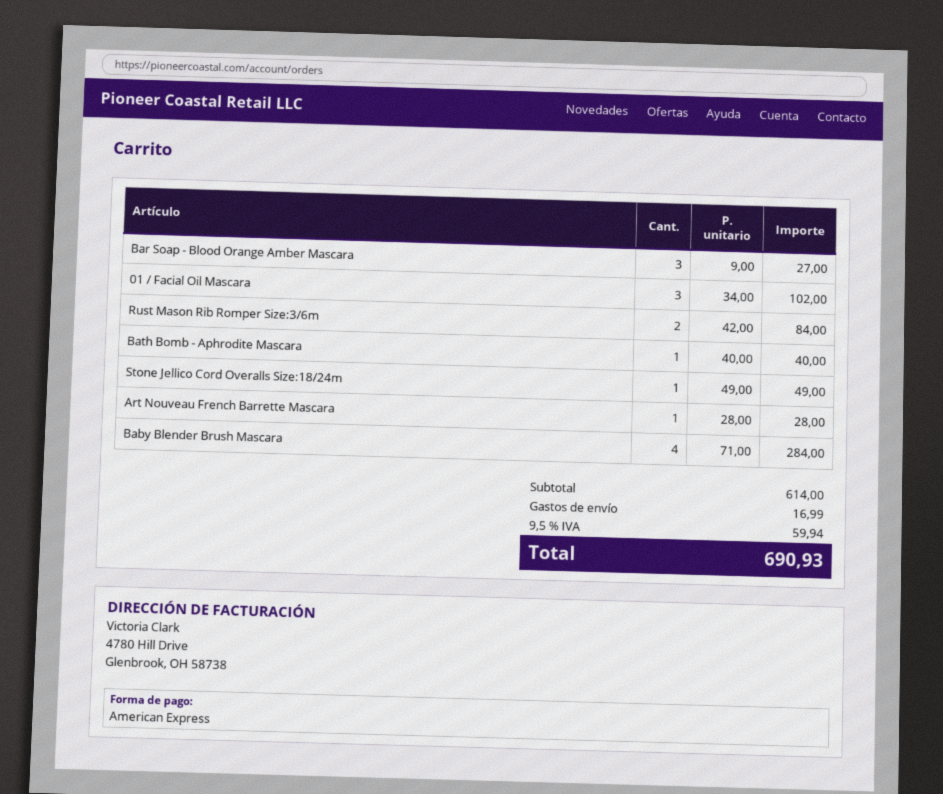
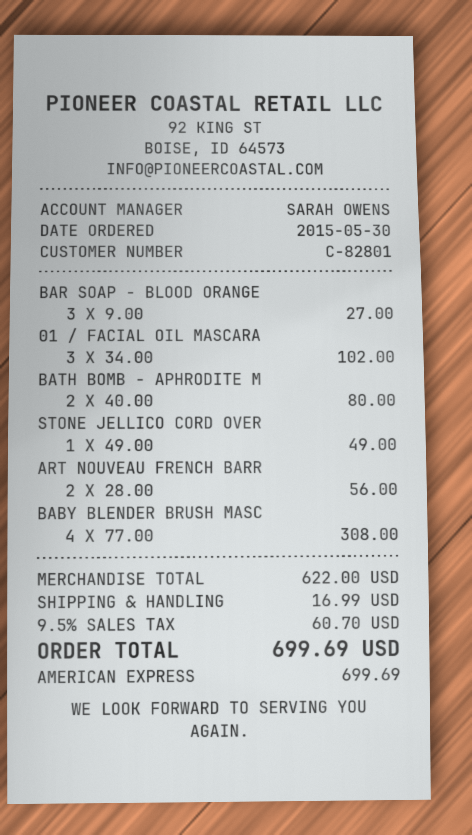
Rust Mason Rib Romper Size:3/6m: 2 x 42.00 = 84.00 -> none
Bath Bomb - Aphrodite Mascara: 1 x 40.00 = 40.00 -> 2 x 40.00 = 80.00
Art Nouveau French Barrette Mascara: 1 x 28.00 = 28.00 -> 2 x 28.00 = 56.00
Baby Blender Brush Mascara: 4 x 71.00 = 284.00 -> 4 x 77.00 = 308.00
subtotal: 614.00 -> 622.00
tax: 9.5% = 59.94 -> 9.5% = 60.70
total: 690.93 -> 699.69

